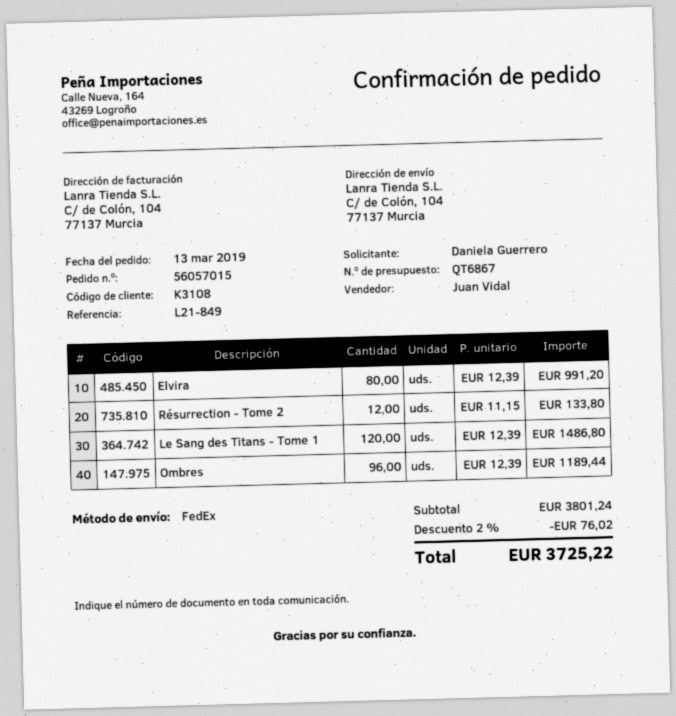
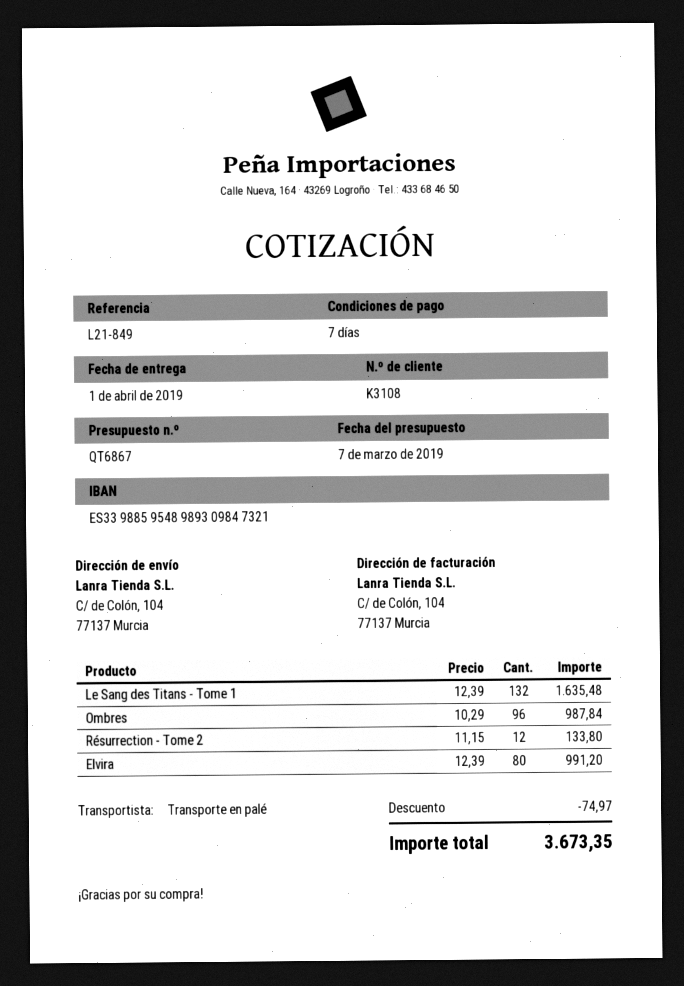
shipping method: FedEx -> pallet freight
Le Sang des Titans - Tome 1: 120 x 12.39 = 1486.80 -> 132 x 12.39 = 1635.48
Ombres: 96 x 12.39 = 1189.44 -> 96 x 10.29 = 987.84
discount: 76.02 -> 74.97
total: 3725.22 -> 3673.35

